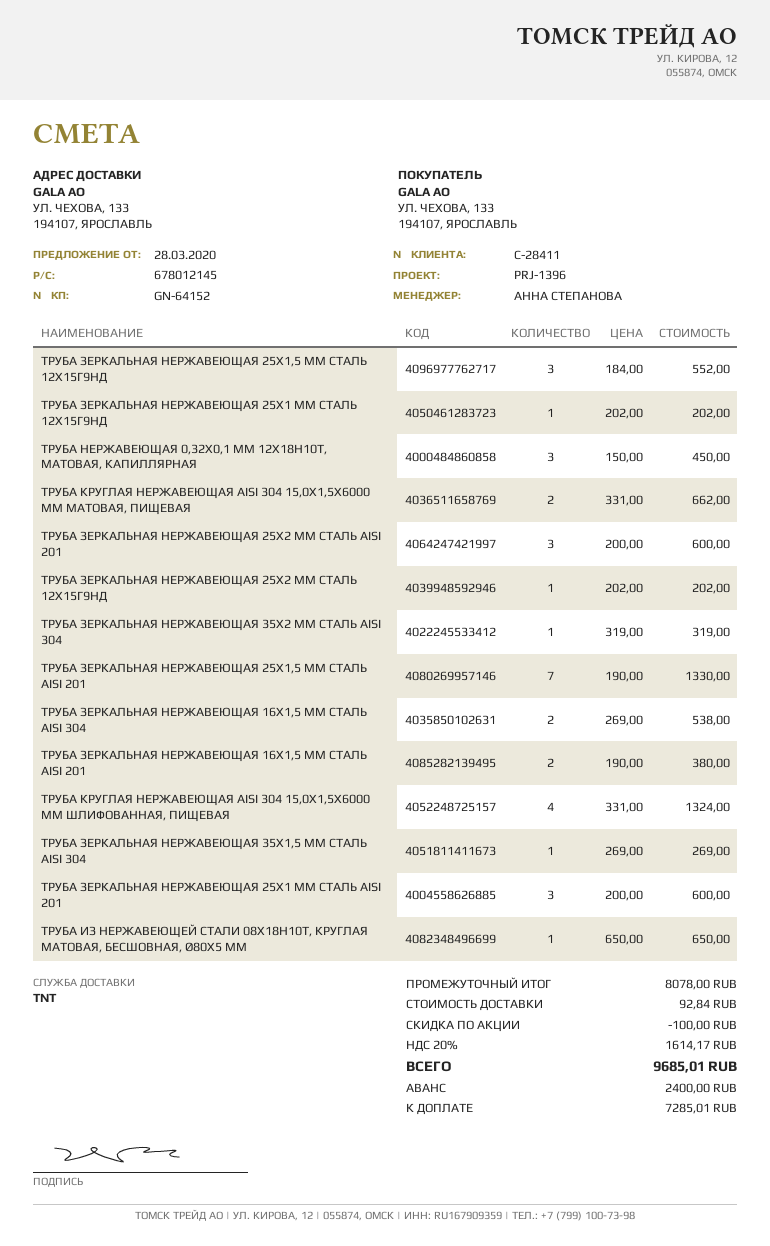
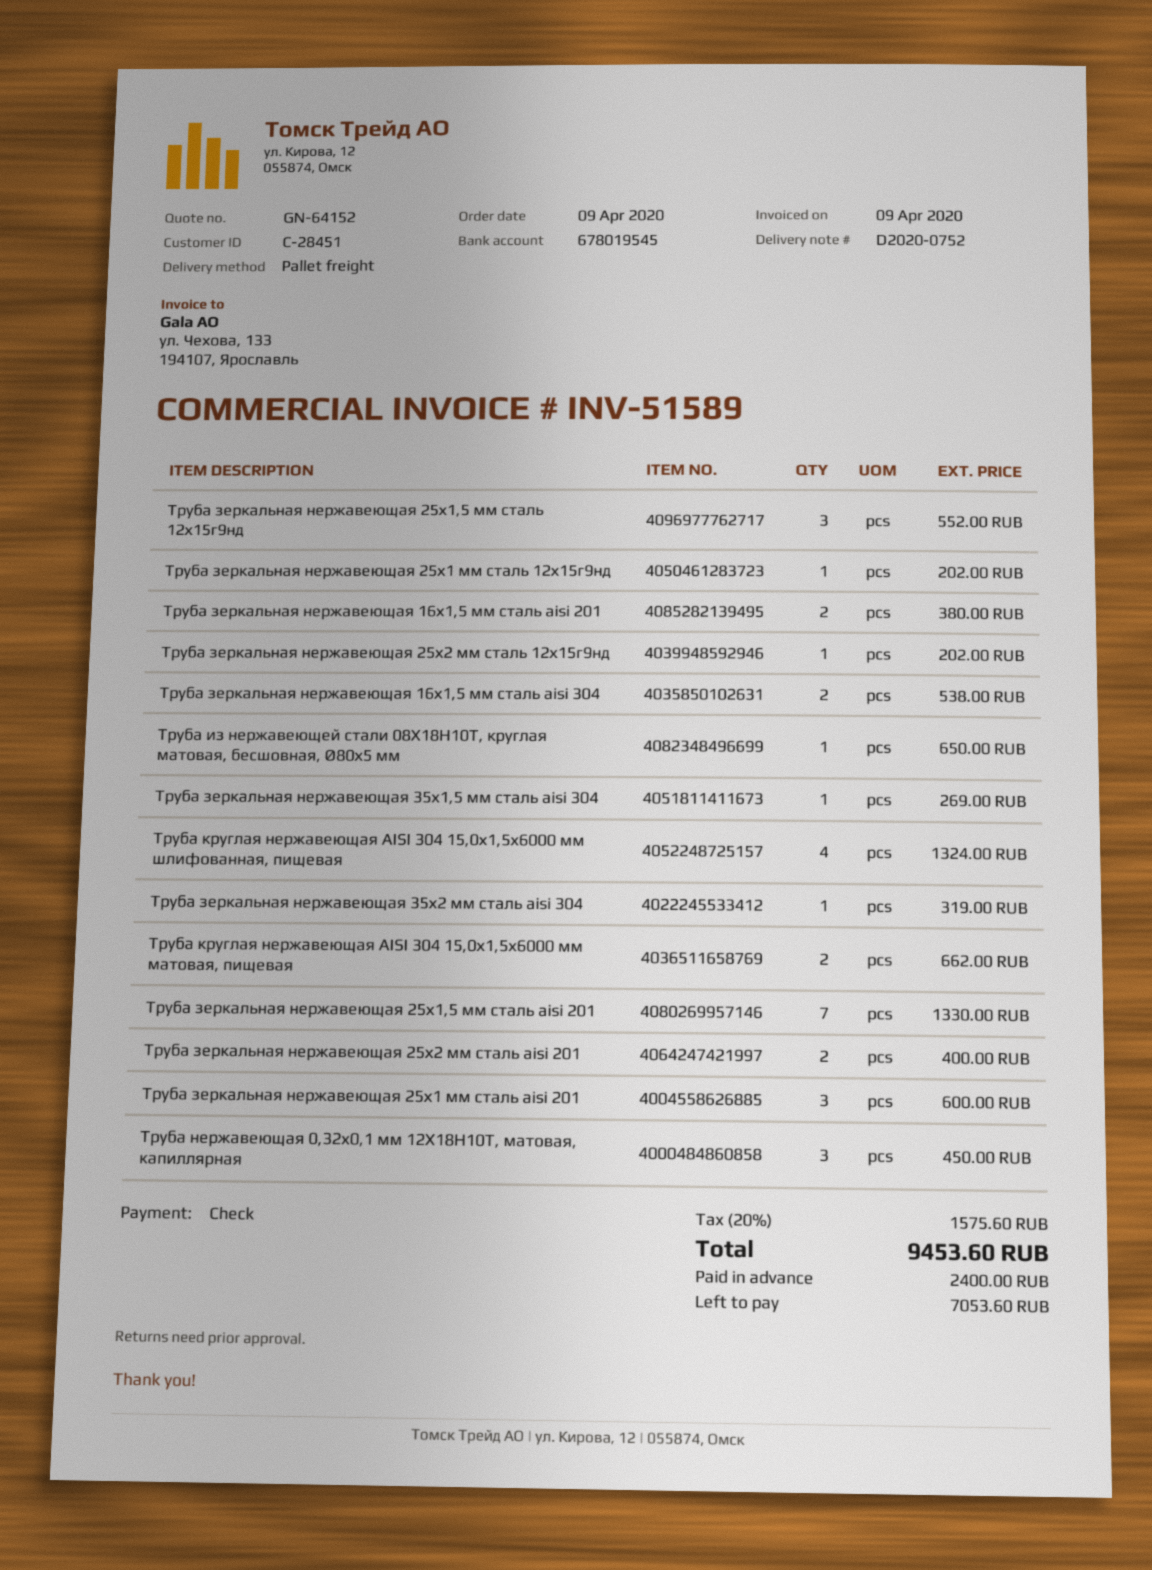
customer number: C-28411 -> C-28451
bank account: 678012145 -> 678019545
shipping method: TNT -> pallet freight
ТРУБА ЗЕРКАЛЬНАЯ НЕРЖАВЕЮЩАЯ 25Х2 ММ СТАЛЬ AISI 201: 3 for 600.00 -> 2 for 400.00
discount: 100.00 -> none
shipping: 92.84 -> none
tax: 20% = 1614.17 -> 20% = 1575.60
total: 9685.01 -> 9453.60
balance: 7285.01 -> 7053.60

